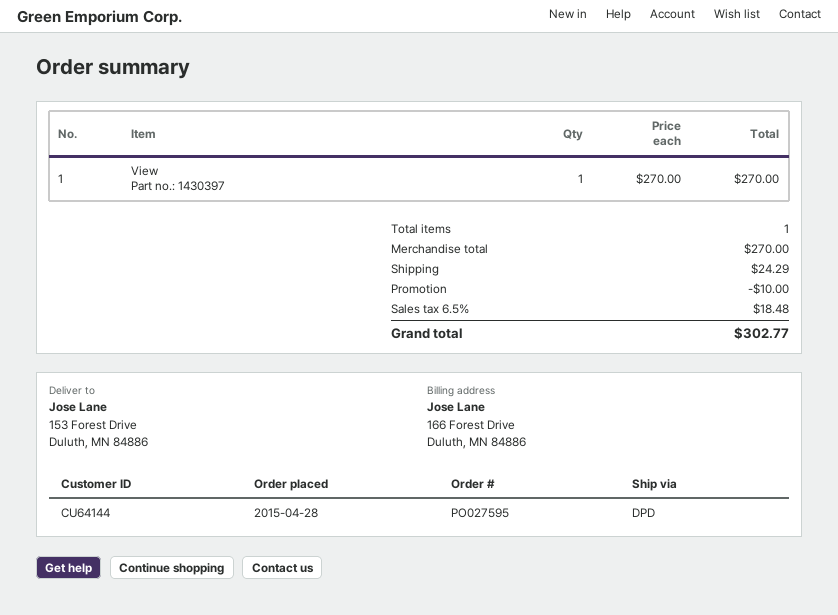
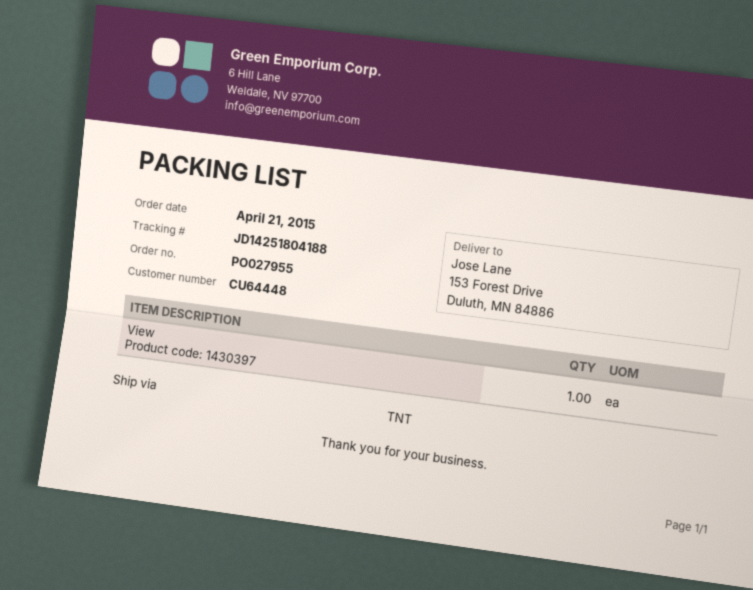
order number: PO027595 -> PO027955
order date: 2015-04-28 -> 2015-04-21
customer number: CU64144 -> CU64448
shipping method: DPD -> TNT

